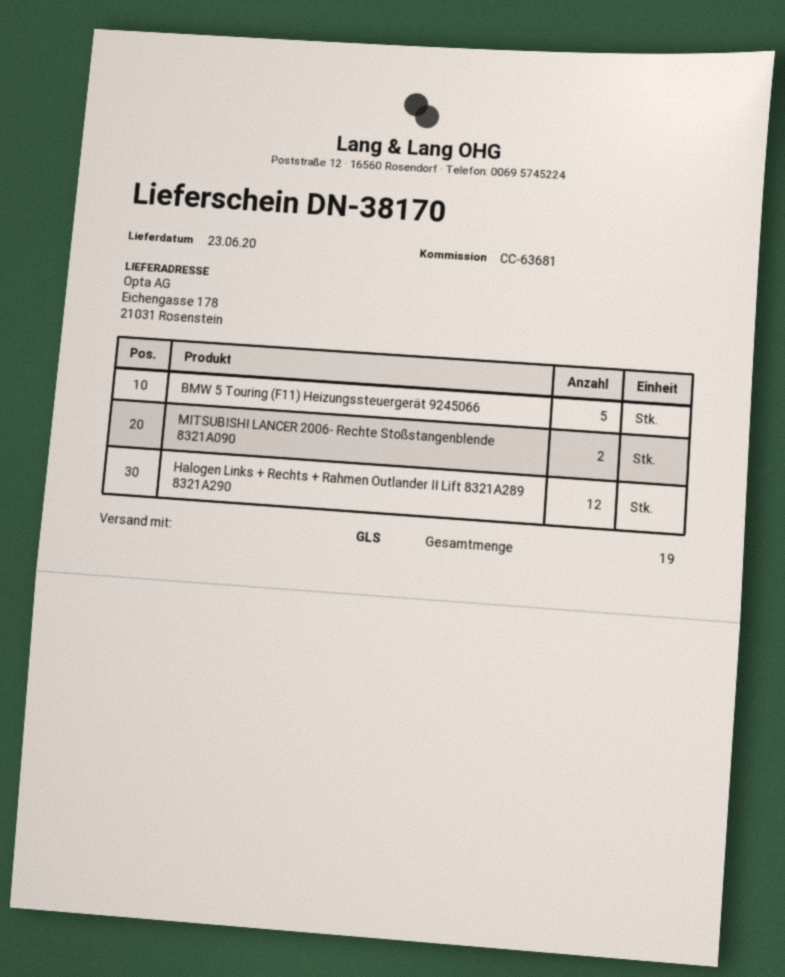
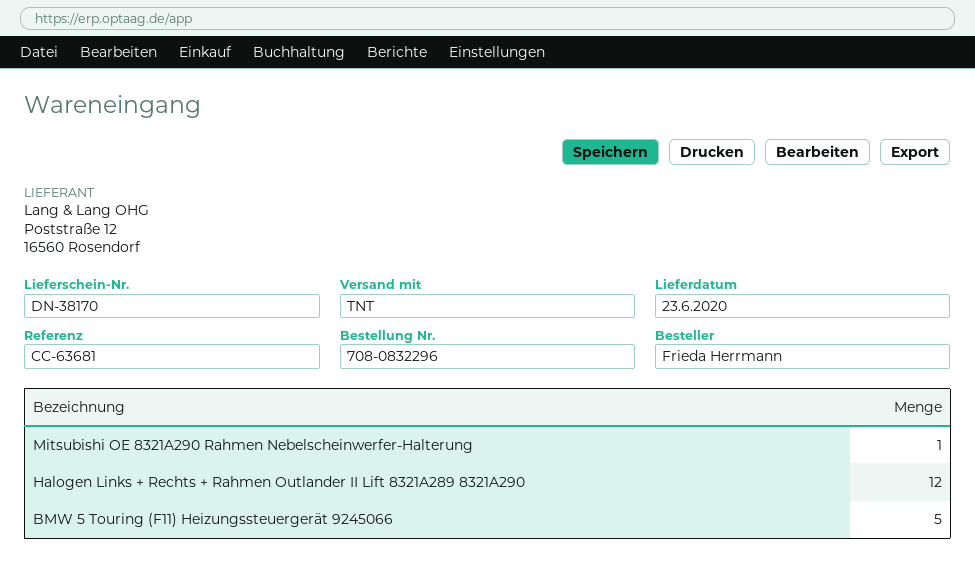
shipping method: GLS -> TNT
MITSUBISHI LANCER 2006- Rechte Stoßstangenblende 8321A090: 2 -> none
Mitsubishi OE 8321A290 Rahmen Nebelscheinwerfer-Halterung: none -> 1

